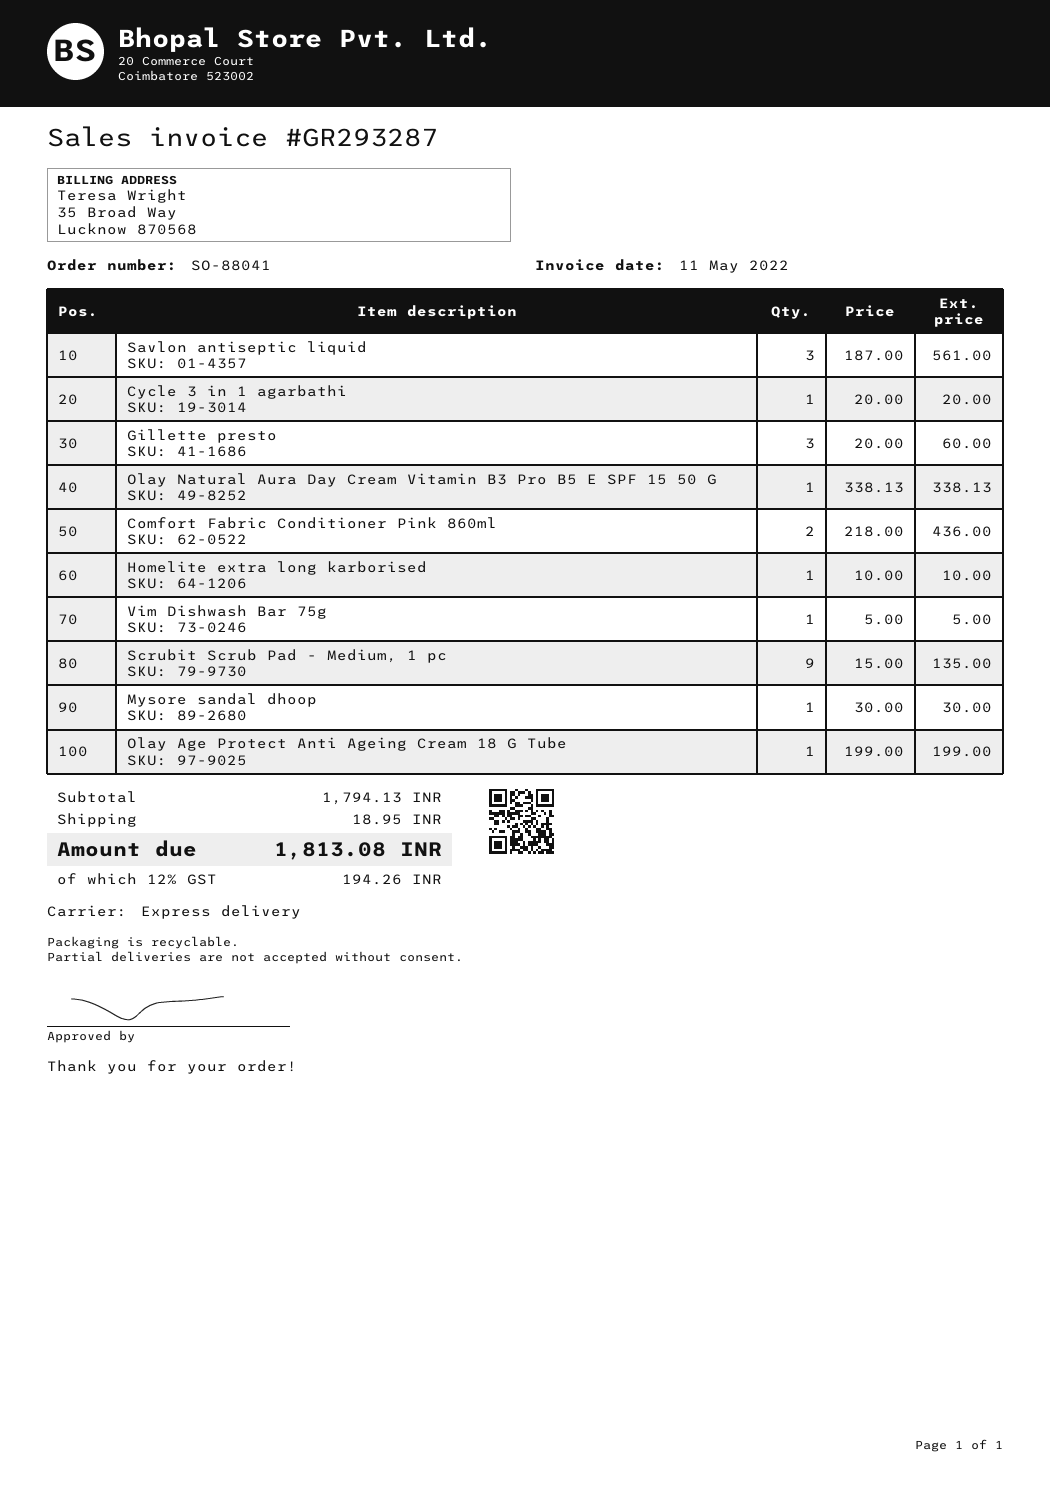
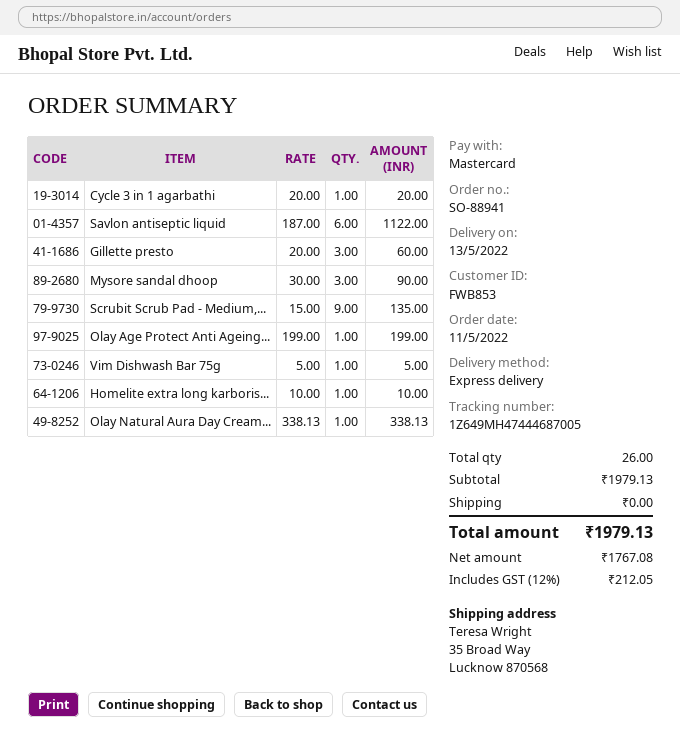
order number: SO-88041 -> SO-88941
Savlon antiseptic liquid: 3 x 187.00 = 561.00 -> 6 x 187.00 = 1122.00
Comfort Fabric Conditioner Pink 860ml: 2 x 218.00 = 436.00 -> none
Mysore sandal dhoop: 1 x 30.00 = 30.00 -> 3 x 30.00 = 90.00
subtotal: 1794.13 -> 1979.13
shipping: 18.95 -> 0.00
tax: 12% = 194.26 -> 12% = 212.05
total: 1813.08 -> 1979.13

